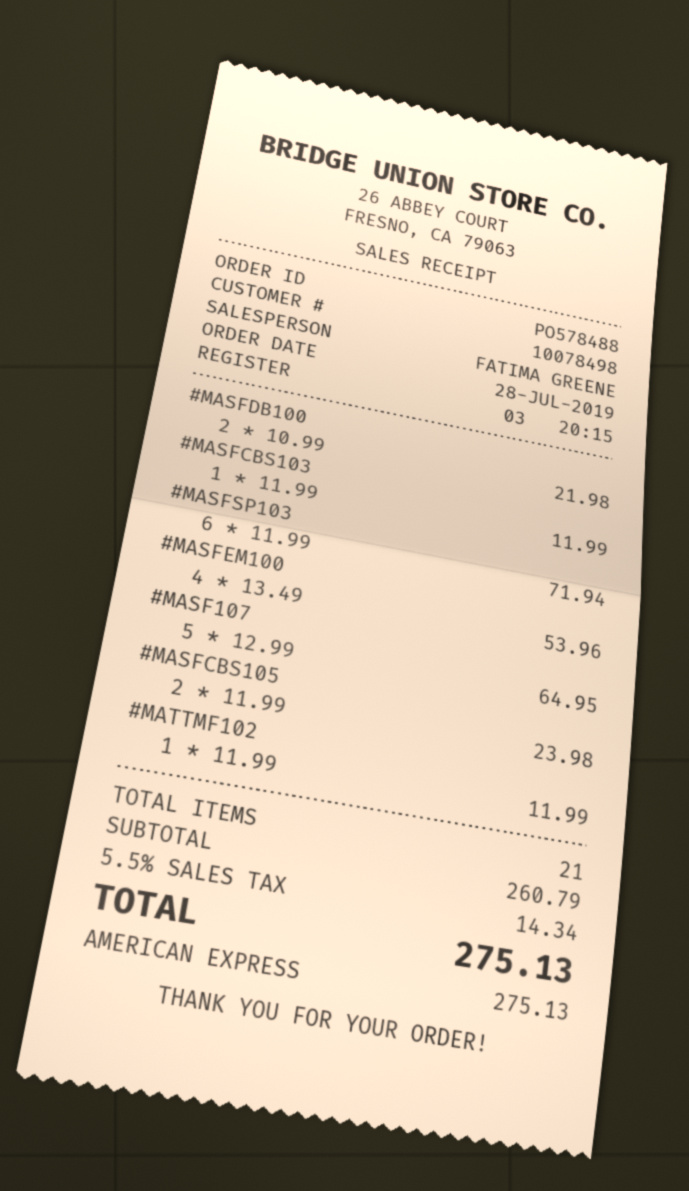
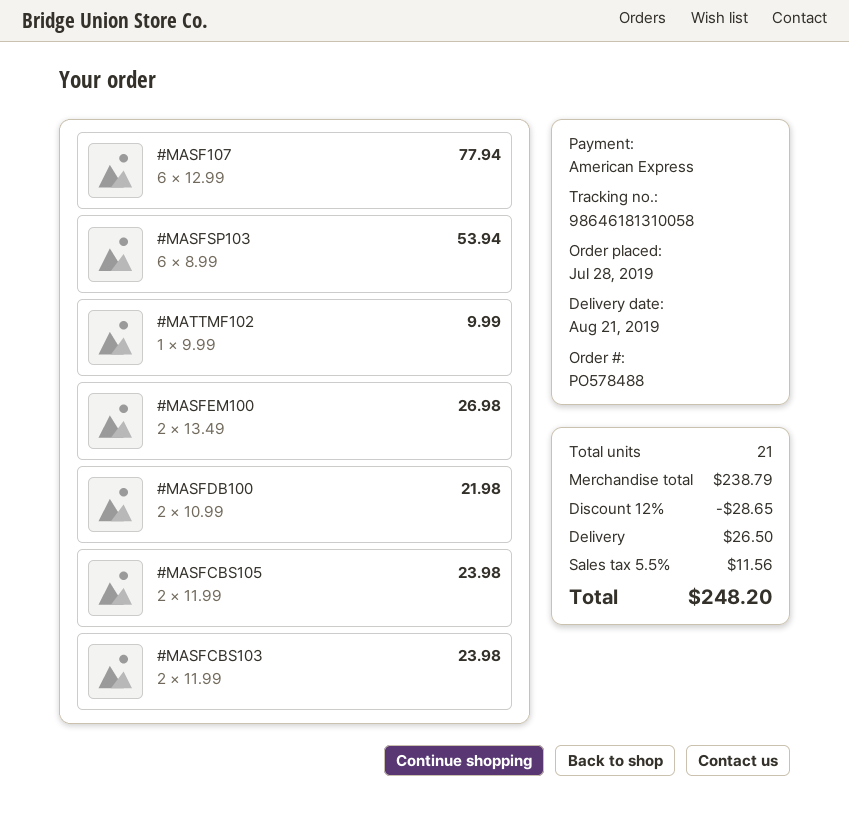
#MASFCBS103: 1 x 11.99 = 11.99 -> 2 x 11.99 = 23.98
#MASFSP103: 6 x 11.99 = 71.94 -> 6 x 8.99 = 53.94
#MASFEM100: 4 x 13.49 = 53.96 -> 2 x 13.49 = 26.98
#MASF107: 5 x 12.99 = 64.95 -> 6 x 12.99 = 77.94
#MATTMF102: 1 x 11.99 = 11.99 -> 1 x 9.99 = 9.99
subtotal: 260.79 -> 238.79
discount: none -> 12% = 28.65
shipping: none -> 26.50
tax: 5.5% = 14.34 -> 5.5% = 11.56
total: 275.13 -> 248.20

